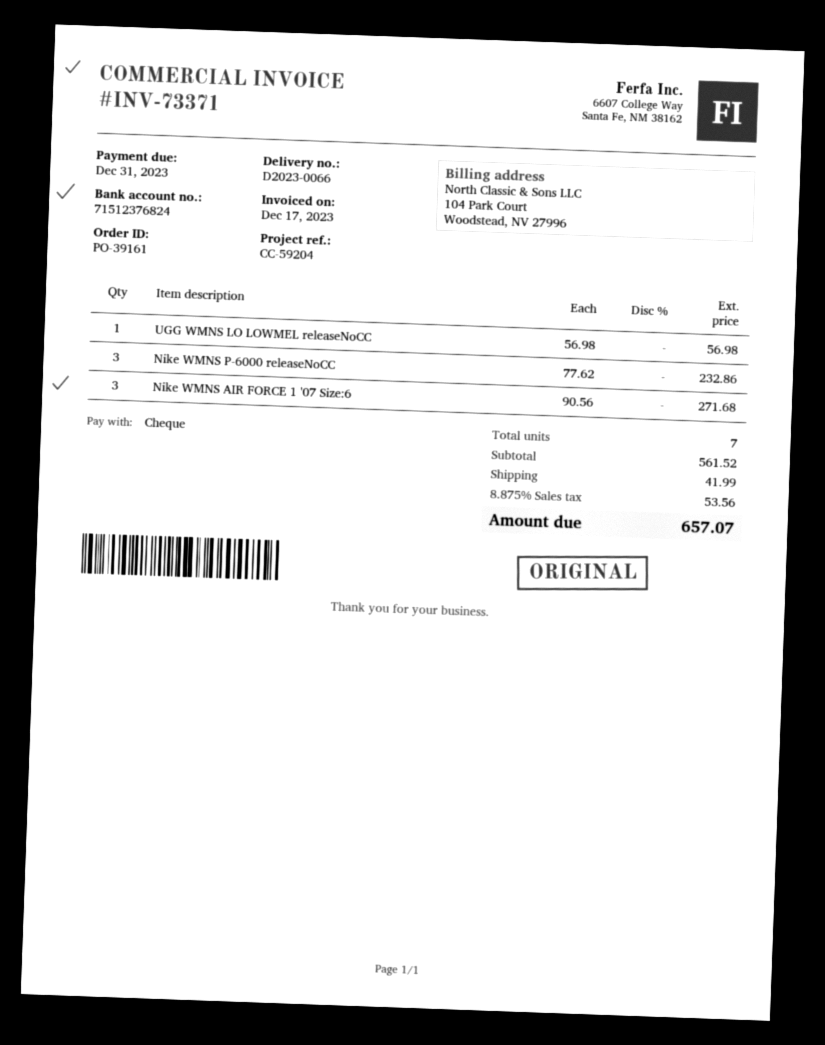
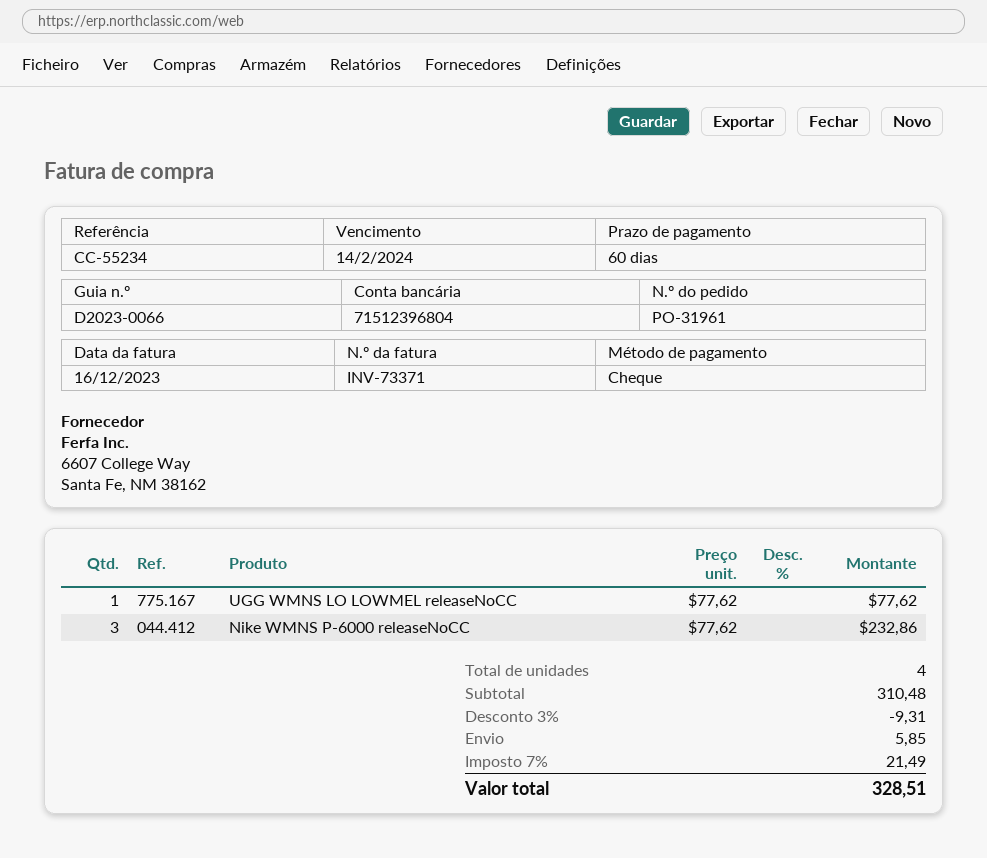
order number: PO-39161 -> PO-31961
invoice date: 2023-12-17 -> 2023-12-16
due date: 2023-12-31 -> 2024-02-14
reference: CC-59204 -> CC-55234
bank account: 71512376824 -> 71512396804
UGG WMNS LO LOWMEL releaseNoCC: 1 x 56.98 = 56.98 -> 1 x 77.62 = 77.62
Nike WMNS AIR FORCE 1 '07 Size:6: 3 x 90.56 = 271.68 -> none
total quantity: 7 -> 4
subtotal: 561.52 -> 310.48
discount: none -> 3% = 9.31
shipping: 41.99 -> 5.85
tax: 8.875% = 53.56 -> 7% = 21.49
total: 657.07 -> 328.51

